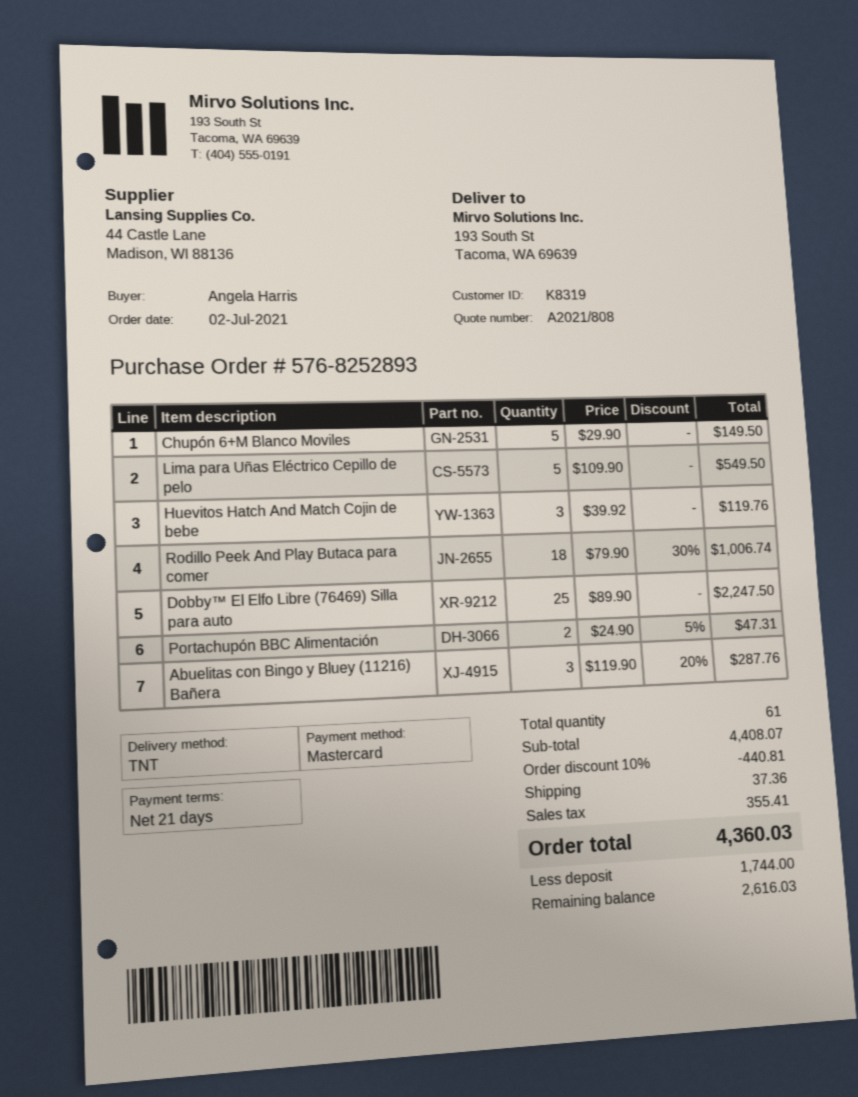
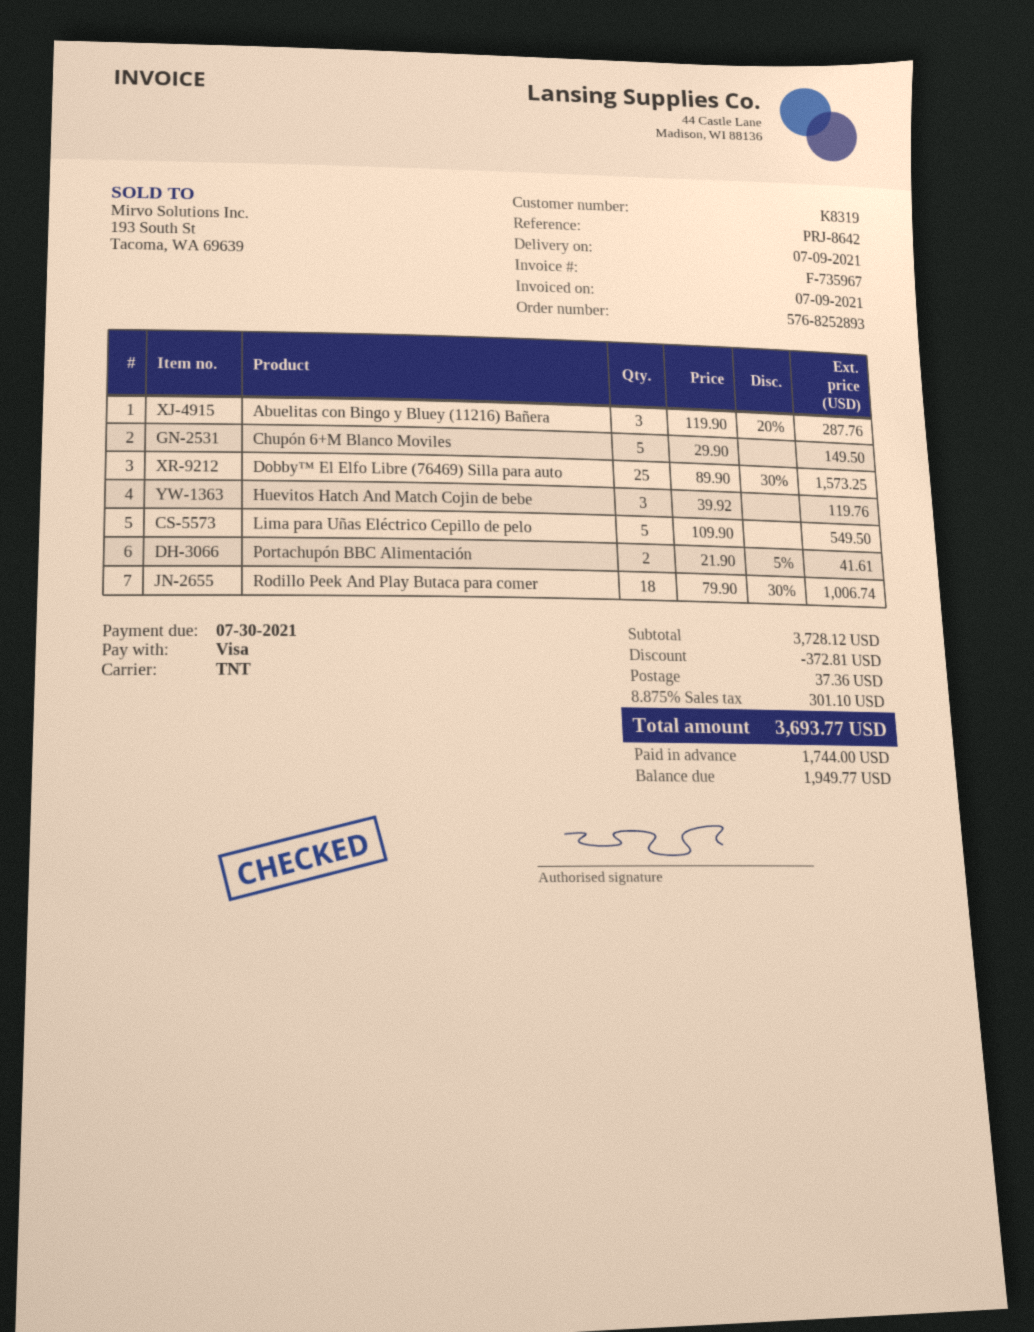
payment method: Mastercard -> Visa
Dobby™ El Elfo Libre (76469) Silla para auto: 25 x 89.90 = 2247.50 -> 25 x 89.90 - 30% = 1573.25
Portachupón BBC Alimentación: 2 x 24.90 - 5% = 47.31 -> 2 x 21.90 - 5% = 41.61
subtotal: 4408.07 -> 3728.12
discount: 440.81 -> 372.81
tax: 355.41 -> 301.10
total: 4360.03 -> 3693.77
balance: 2616.03 -> 1949.77

